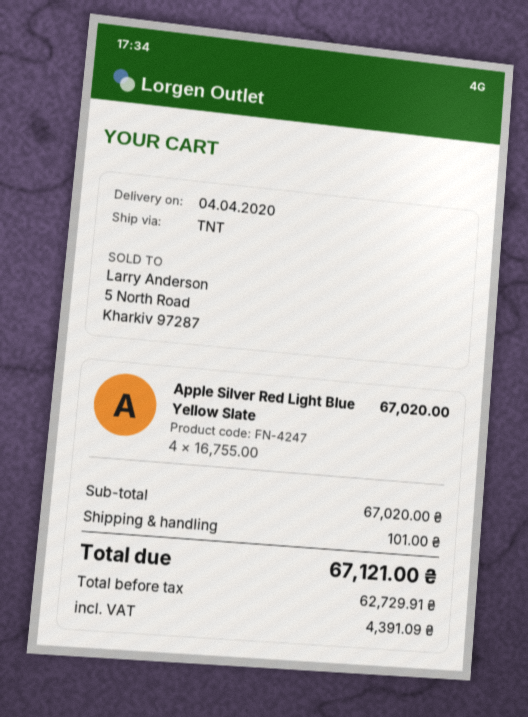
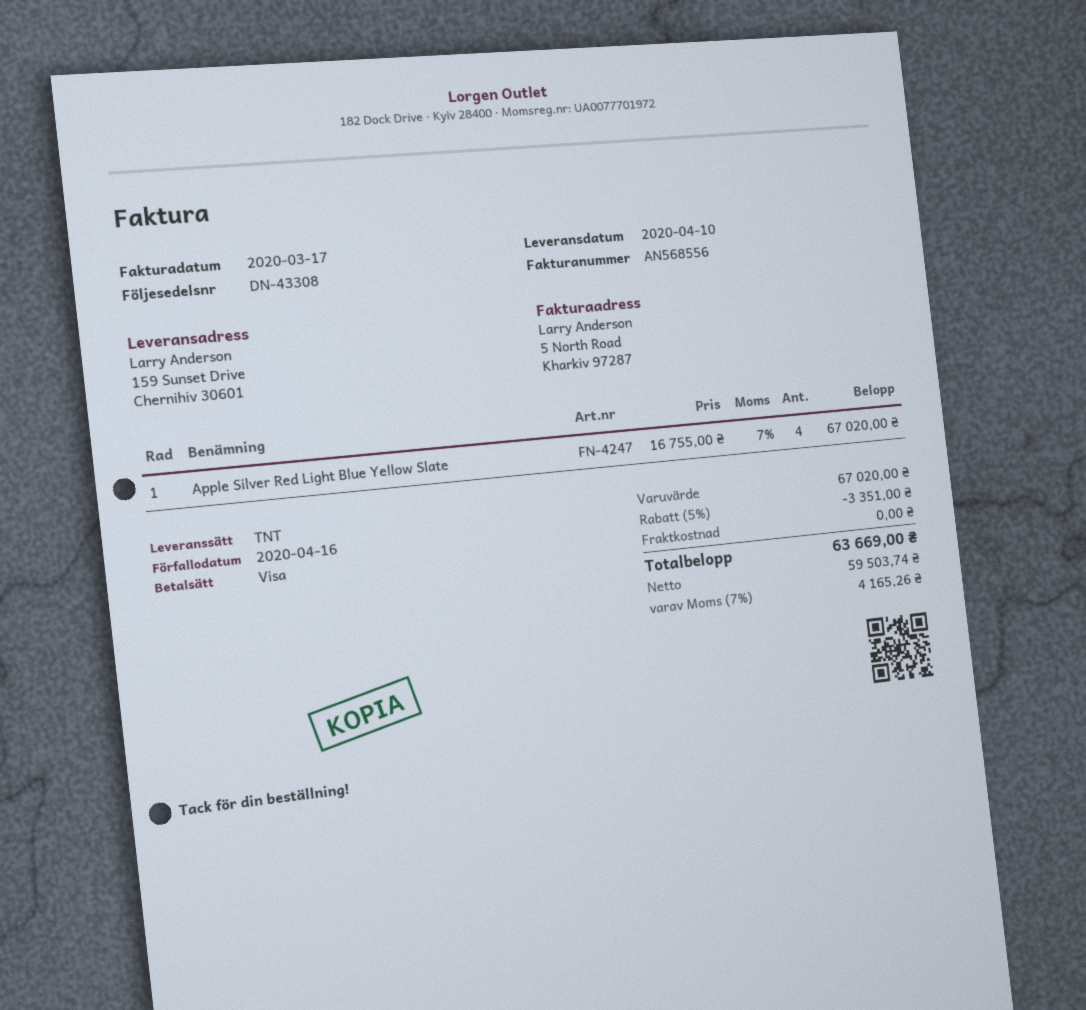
delivery date: 2020-04-04 -> 2020-04-10
discount: none -> 5% = 3351.00
shipping: 101.00 -> 0.00
net: 62729.91 -> 59503.74
tax: 4391.09 -> 4165.26
total: 67121.00 -> 63669.00

